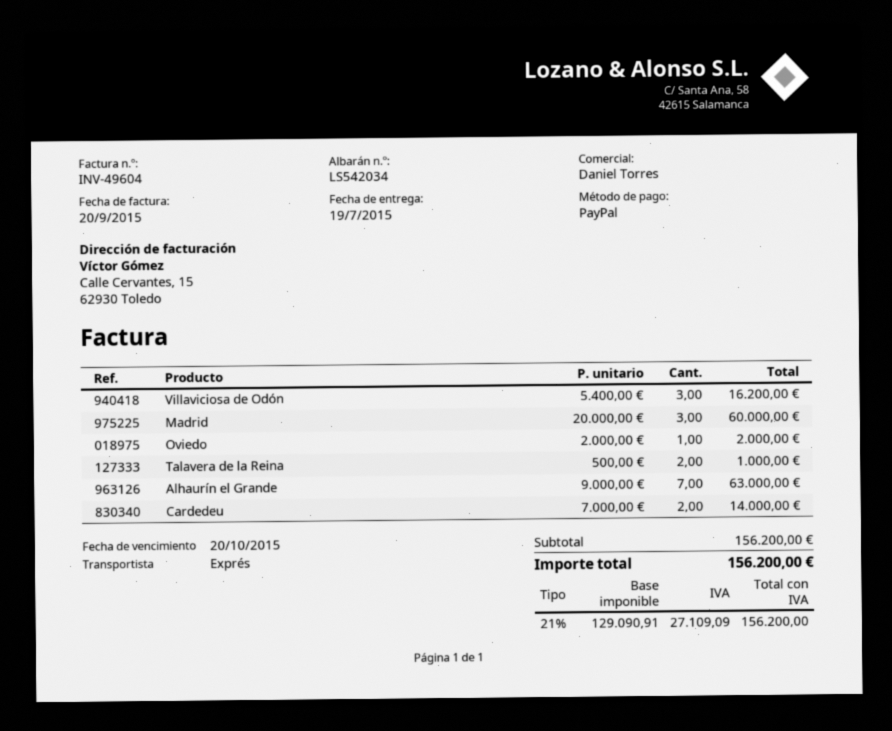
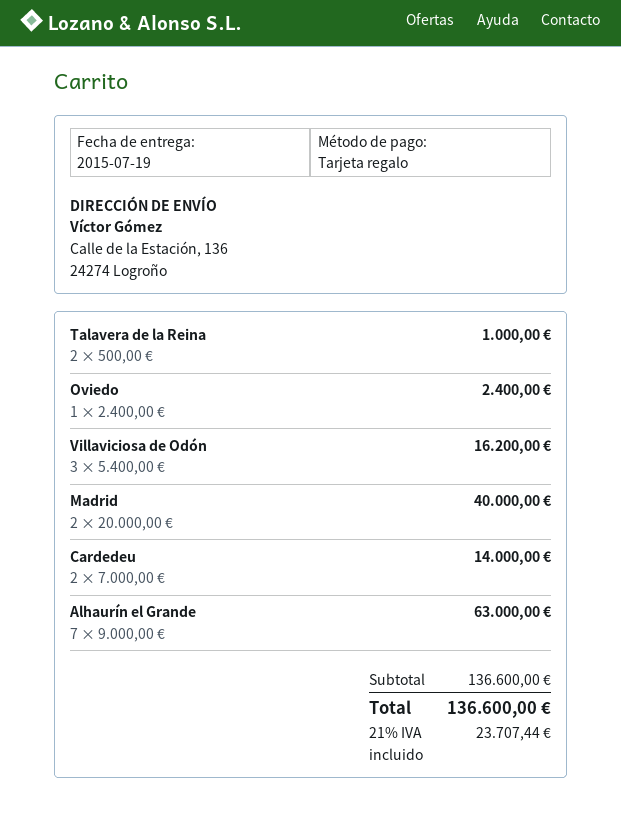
payment method: PayPal -> gift card
Madrid: 3 x 20000.00 = 60000.00 -> 2 x 20000.00 = 40000.00
Oviedo: 1 x 2000.00 = 2000.00 -> 1 x 2400.00 = 2400.00
subtotal: 156200.00 -> 136600.00
tax: 21% = 27109.09 -> 21% = 23707.44
total: 156200.00 -> 136600.00

